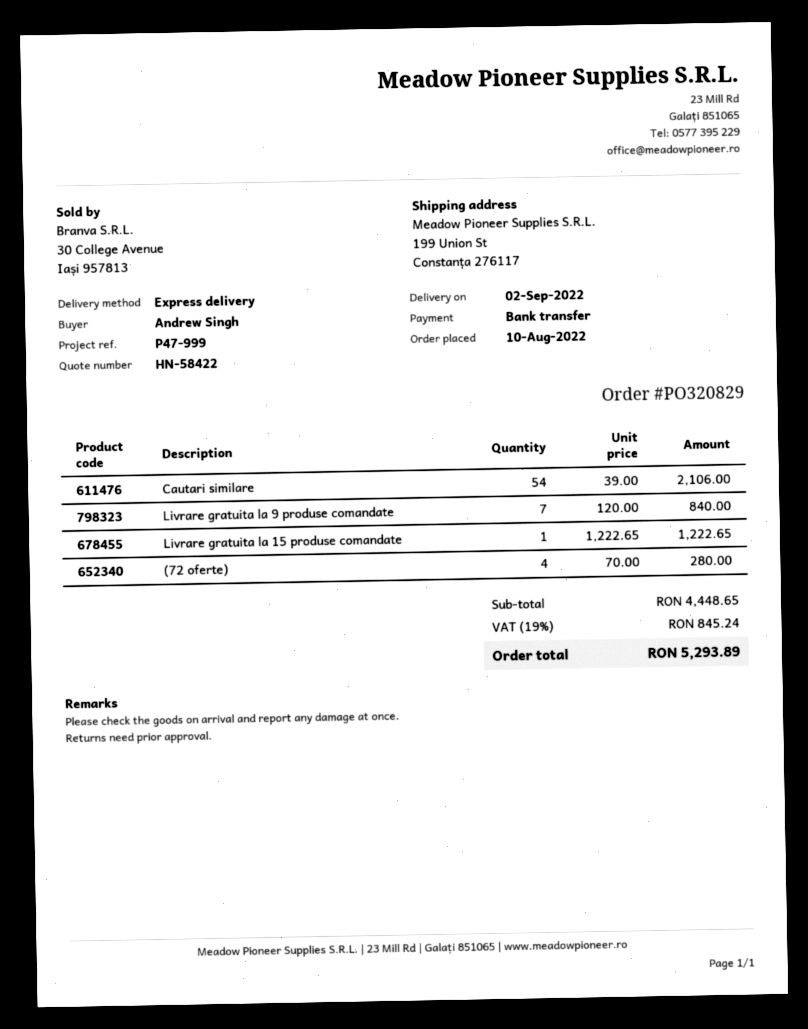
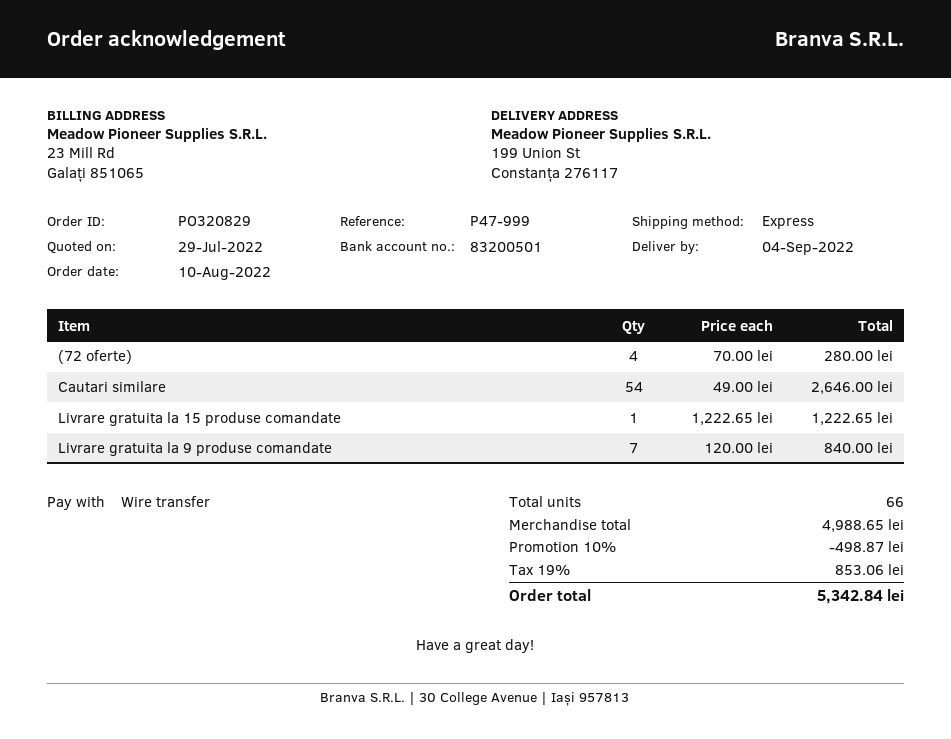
delivery date: 2022-09-02 -> 2022-09-04
Cautari similare: 54 x 39.00 = 2106.00 -> 54 x 49.00 = 2646.00
subtotal: 4448.65 -> 4988.65
discount: none -> 10% = 498.87
tax: 19% = 845.24 -> 19% = 853.06
total: 5293.89 -> 5342.84

